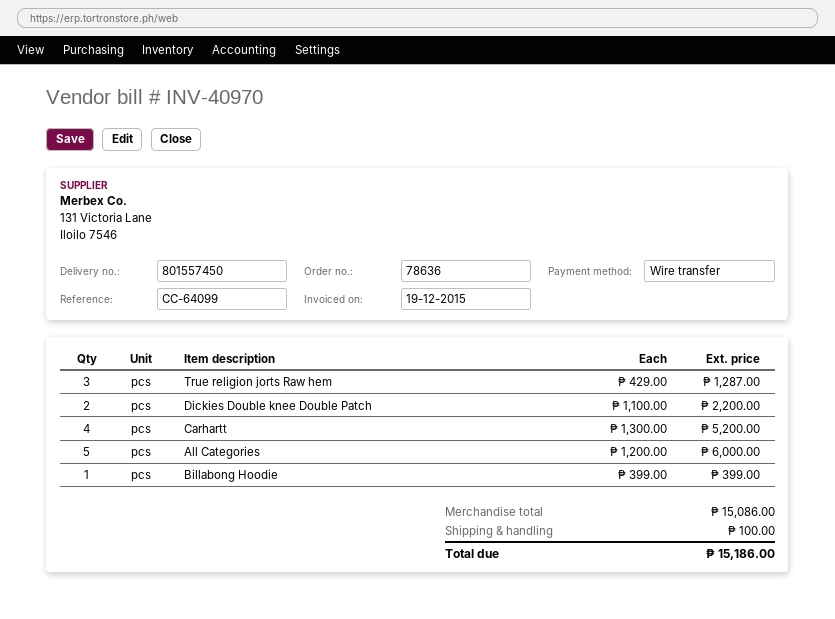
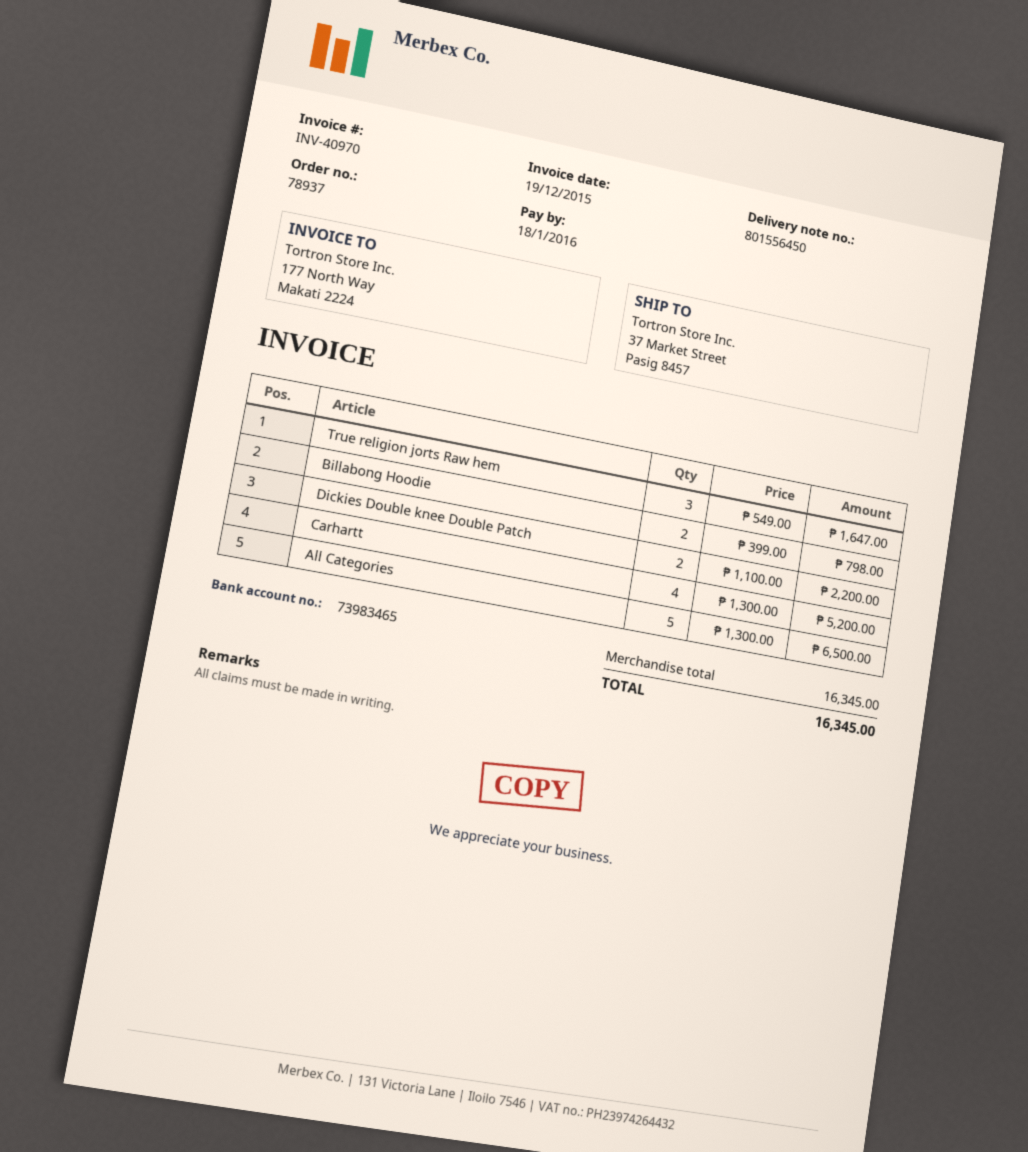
order number: 78636 -> 78937
delivery note number: 801557450 -> 801556450
True religion jorts Raw hem: 3 x 429.00 = 1287.00 -> 3 x 549.00 = 1647.00
All Categories: 5 x 1200.00 = 6000.00 -> 5 x 1300.00 = 6500.00
Billabong Hoodie: 1 x 399.00 = 399.00 -> 2 x 399.00 = 798.00
subtotal: 15086.00 -> 16345.00
shipping: 100.00 -> none
total: 15186.00 -> 16345.00

